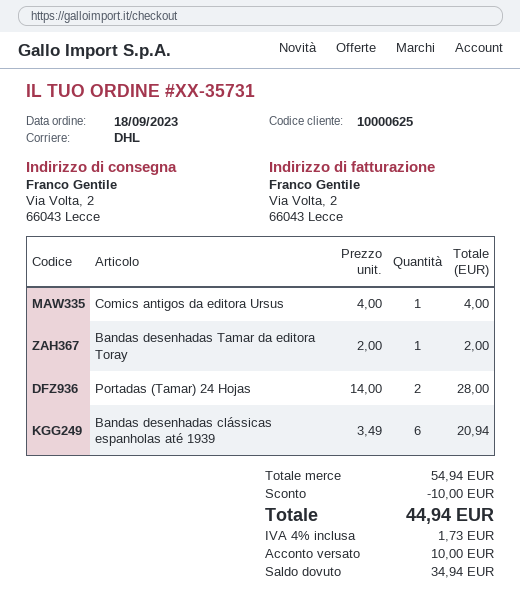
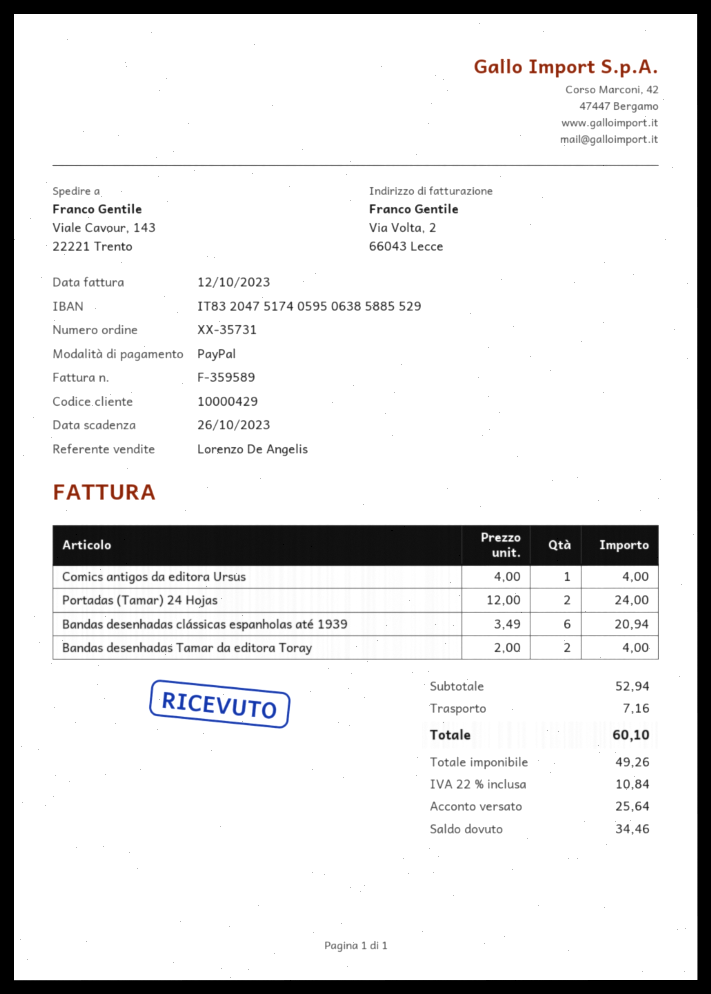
customer number: 10000625 -> 10000429
ship to: Via Volta, 2, 66043 Lecce -> Viale Cavour, 143, 22221 Trento
Bandas desenhadas Tamar da editora Toray: 1 x 2.00 = 2.00 -> 2 x 2.00 = 4.00
Portadas (Tamar) 24 Hojas: 2 x 14.00 = 28.00 -> 2 x 12.00 = 24.00
subtotal: 54.94 -> 52.94
discount: 10.00 -> none
shipping: none -> 7.16
tax: 4% = 1.73 -> 22% = 10.84
total: 44.94 -> 60.10
deposit: 10.00 -> 25.64
balance: 34.94 -> 34.46

